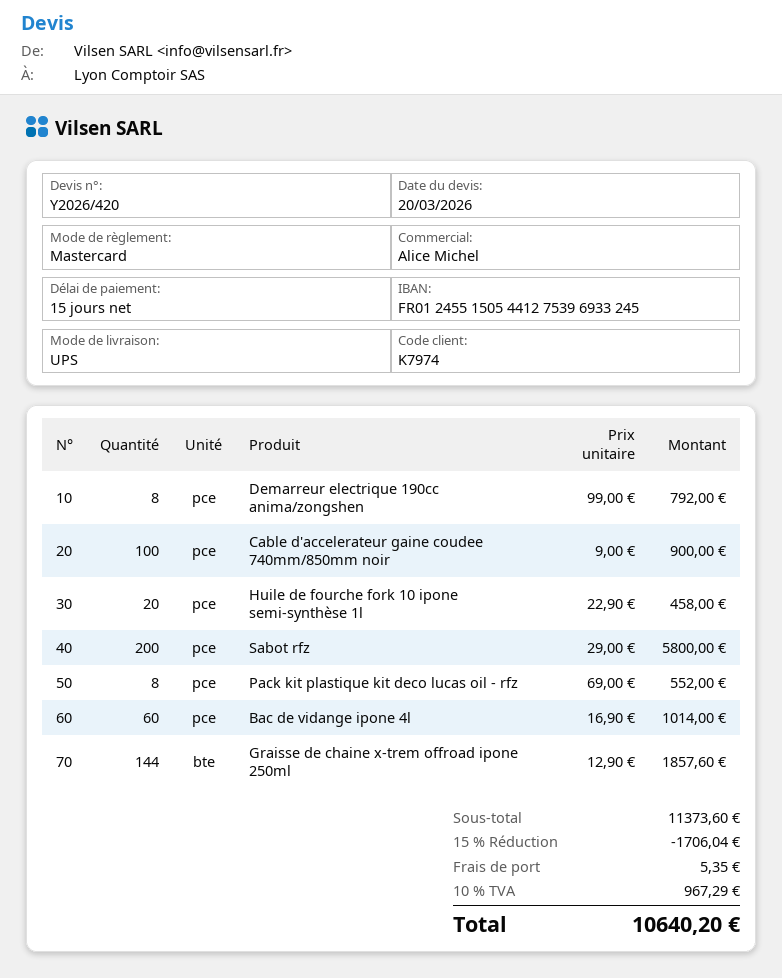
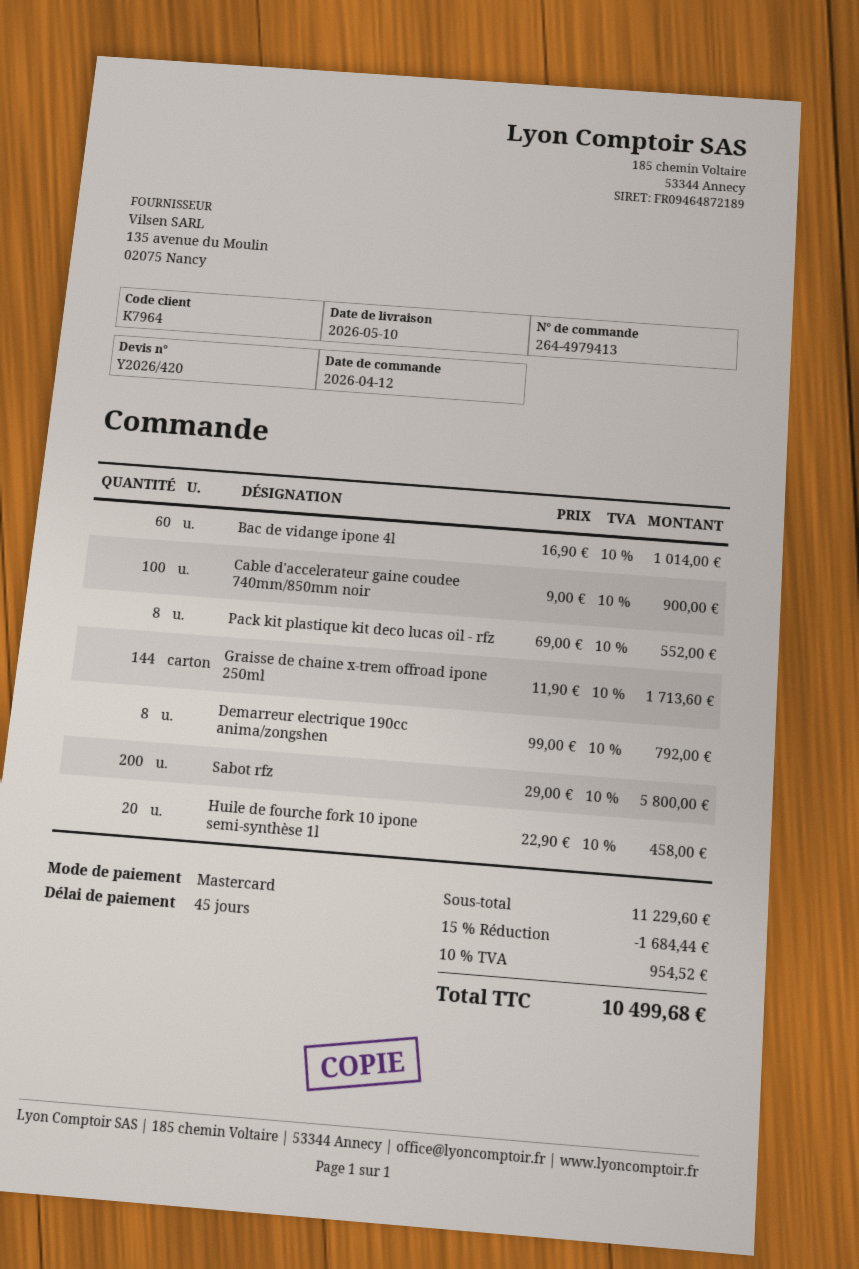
payment terms: 15 days -> 45 days
customer number: K7974 -> K7964
Graisse de chaine x-trem offroad ipone 250ml: 144 x 12.90 = 1857.60 -> 144 x 11.90 = 1713.60
subtotal: 11373.60 -> 11229.60
discount: 15% = 1706.04 -> 15% = 1684.44
shipping: 5.35 -> none
tax: 10% = 967.29 -> 10% = 954.52
total: 10640.20 -> 10499.68

